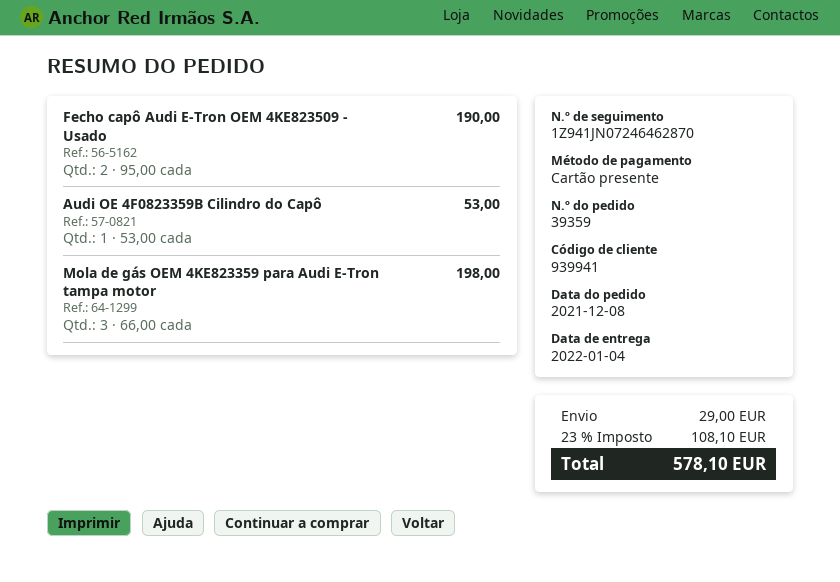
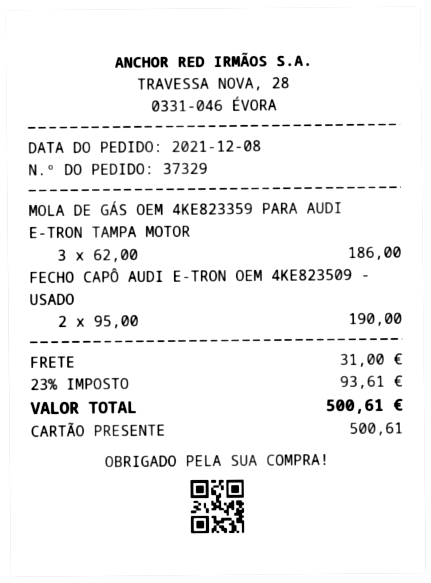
order number: 39359 -> 37329
Audi OE 4F0823359B Cilindro do Capô: 1 x 53.00 = 53.00 -> none
Mola de gás OEM 4KE823359 para Audi E-Tron tampa motor: 3 x 66.00 = 198.00 -> 3 x 62.00 = 186.00
shipping: 29.00 -> 31.00
tax: 23% = 108.10 -> 23% = 93.61
total: 578.10 -> 500.61

